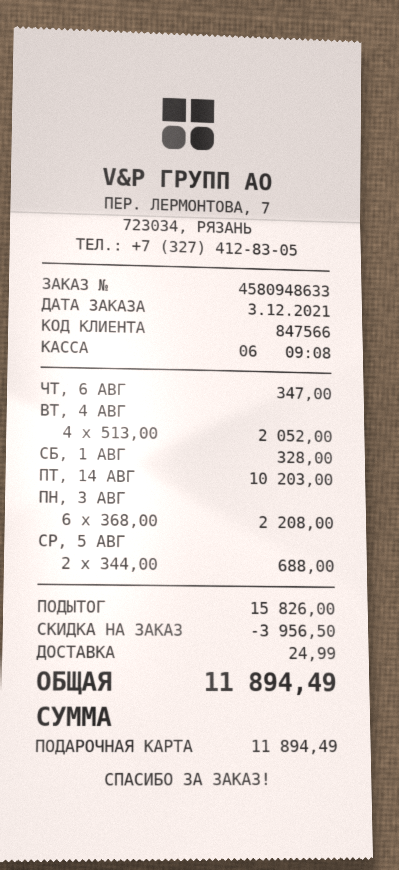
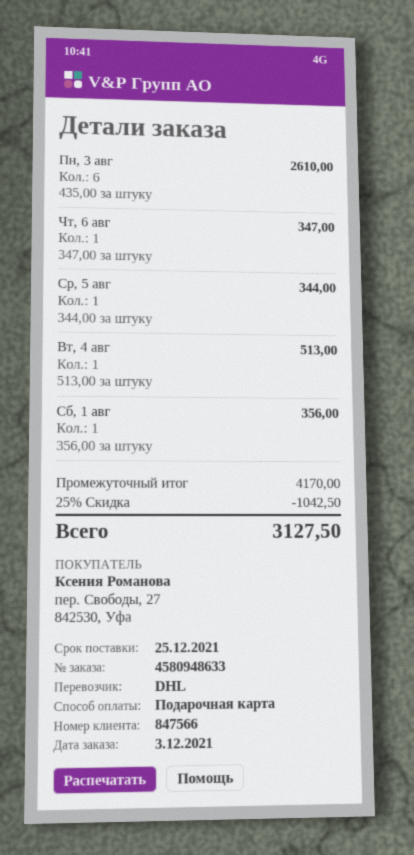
ВТ, 4 АВГ: 4 x 513.00 = 2052.00 -> 1 x 513.00 = 513.00
СБ, 1 АВГ: 1 x 328.00 = 328.00 -> 1 x 356.00 = 356.00
ПТ, 14 АВГ: 1 x 10203.00 = 10203.00 -> none
ПН, 3 АВГ: 6 x 368.00 = 2208.00 -> 6 x 435.00 = 2610.00
СР, 5 АВГ: 2 x 344.00 = 688.00 -> 1 x 344.00 = 344.00
subtotal: 15826.00 -> 4170.00
discount: 3956.50 -> 1042.50
shipping: 24.99 -> none
total: 11894.49 -> 3127.50

